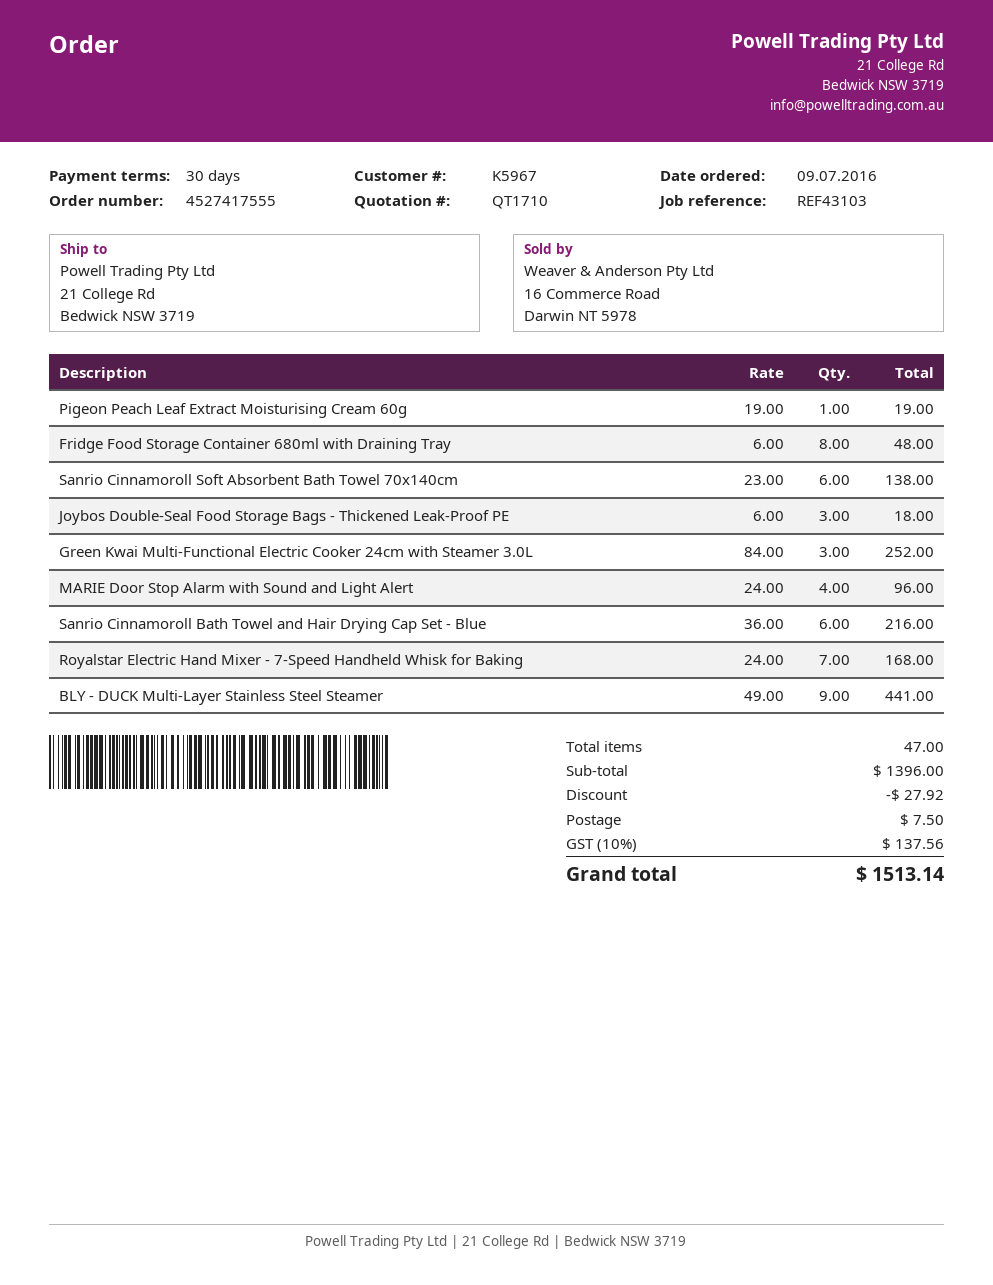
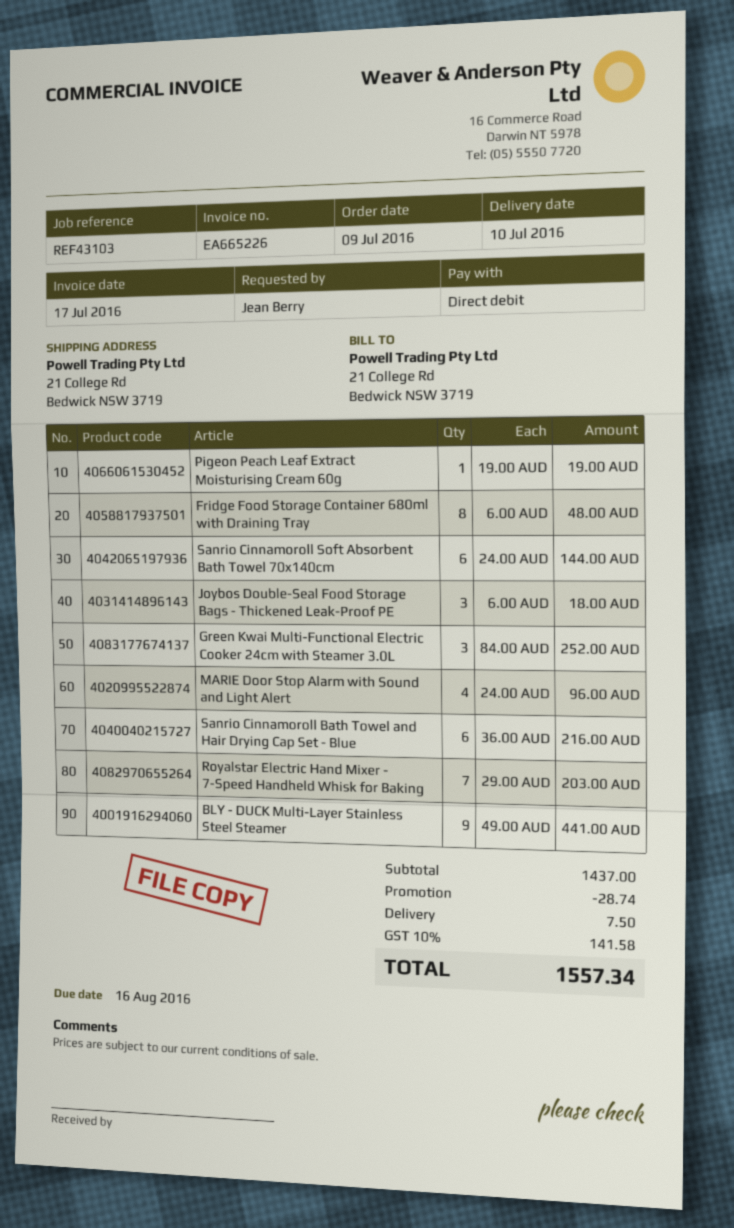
Sanrio Cinnamoroll Soft Absorbent Bath Towel 70x140cm: 6 x 23.00 = 138.00 -> 6 x 24.00 = 144.00
Royalstar Electric Hand Mixer - 7-Speed Handheld Whisk for Baking: 7 x 24.00 = 168.00 -> 7 x 29.00 = 203.00
subtotal: 1396.00 -> 1437.00
discount: 27.92 -> 28.74
tax: 10% = 137.56 -> 10% = 141.58
total: 1513.14 -> 1557.34

